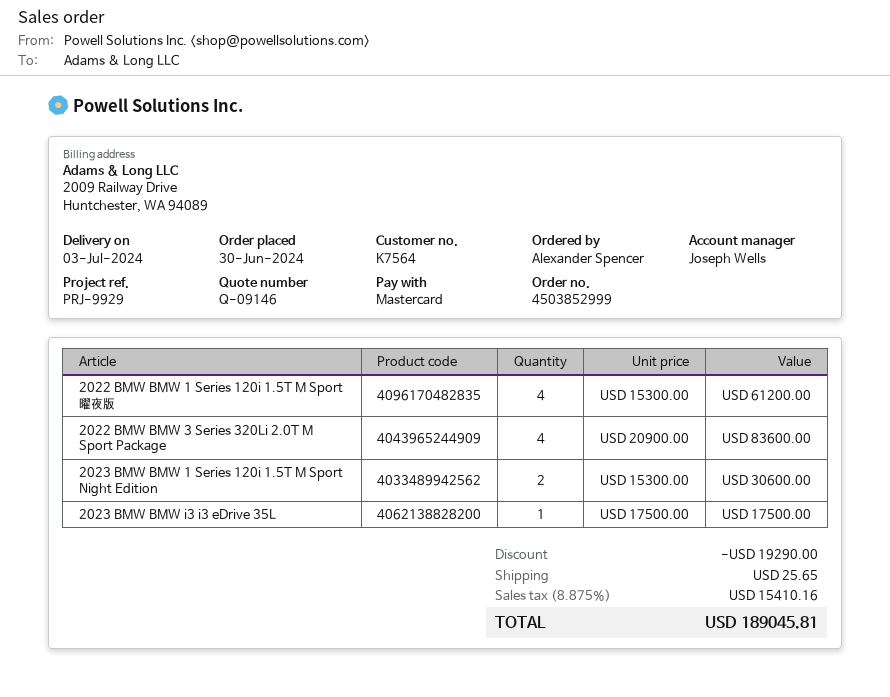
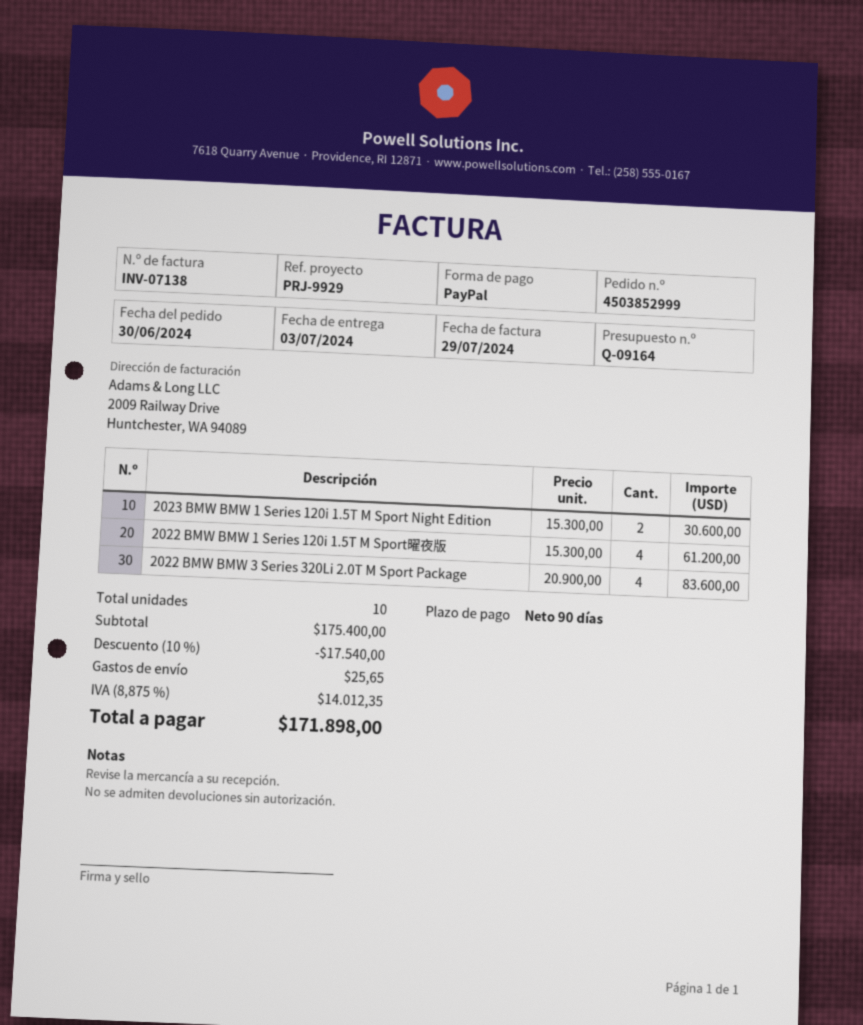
quote number: Q-09146 -> Q-09164
payment method: Mastercard -> PayPal
2023 BMW BMW i3 i3 eDrive 35L: 1 x 17500.00 = 17500.00 -> none
discount: 19290.00 -> 17540.00
tax: 8.875% = 15410.16 -> 8.875% = 14012.35
total: 189045.81 -> 171898.00

